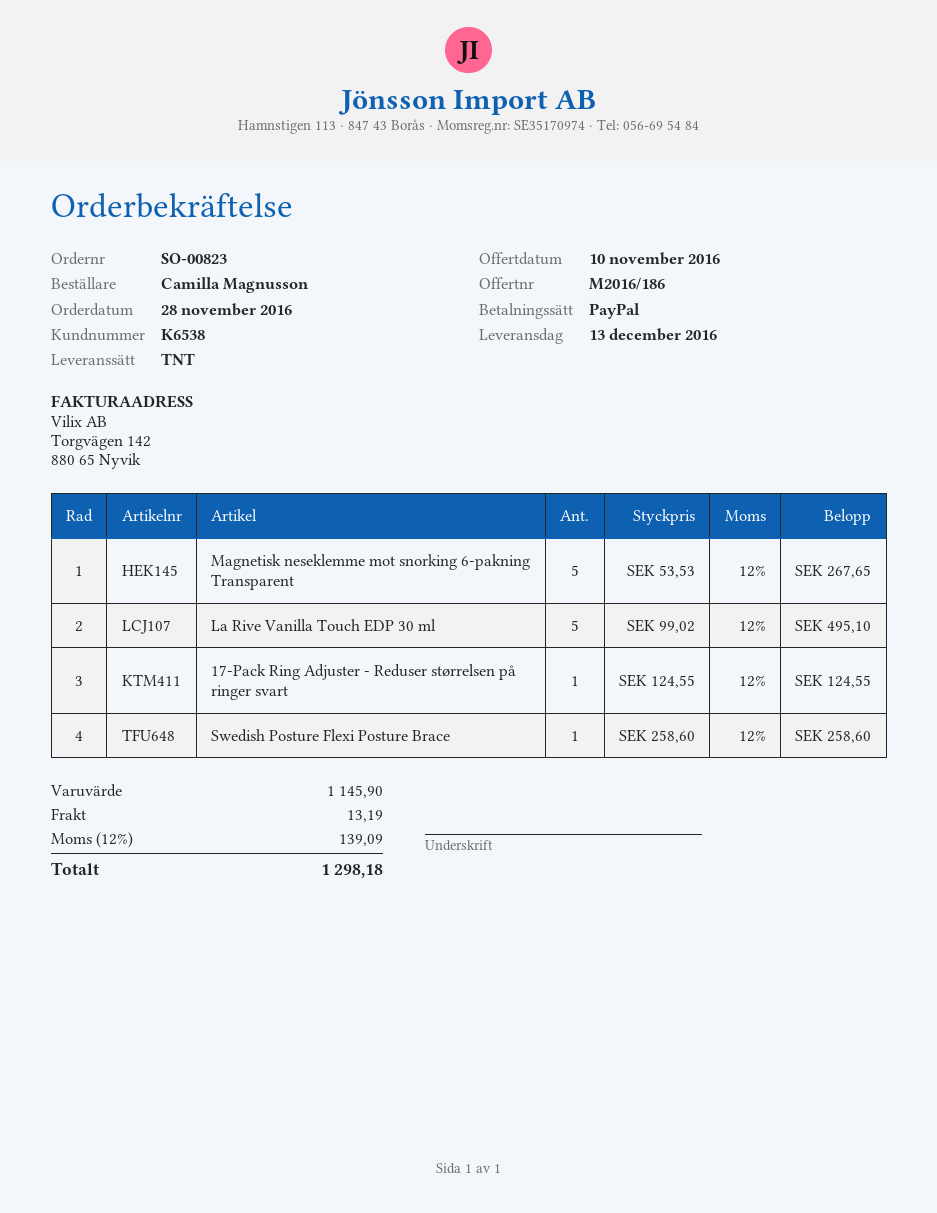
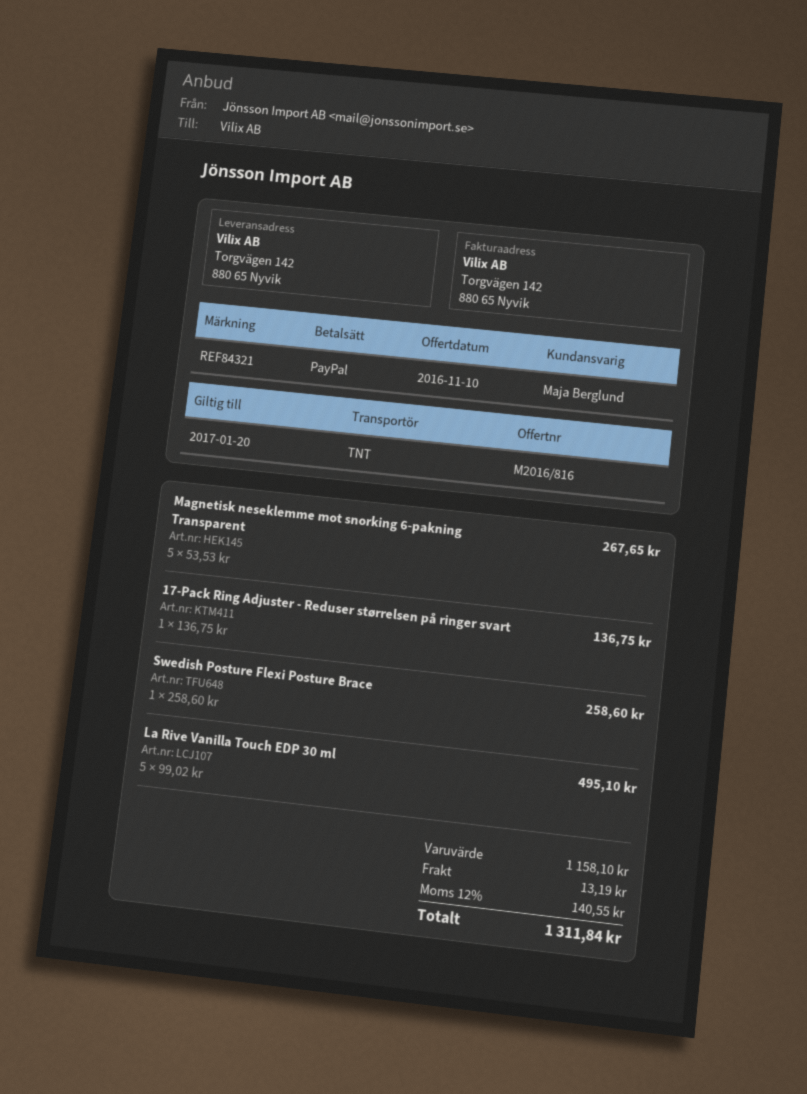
quote number: M2016/186 -> M2016/816
17-Pack Ring Adjuster - Reduser størrelsen på ringer svart: 1 x 124.55 = 124.55 -> 1 x 136.75 = 136.75
subtotal: 1145.90 -> 1158.10
tax: 12% = 139.09 -> 12% = 140.55
total: 1298.18 -> 1311.84

